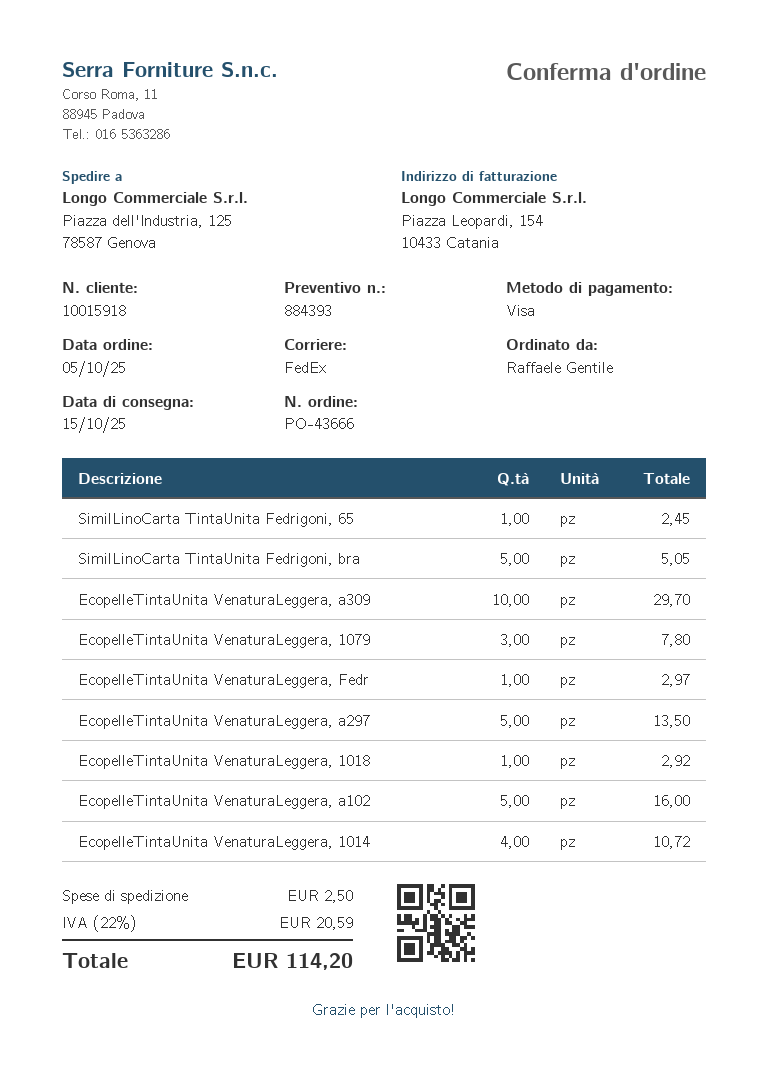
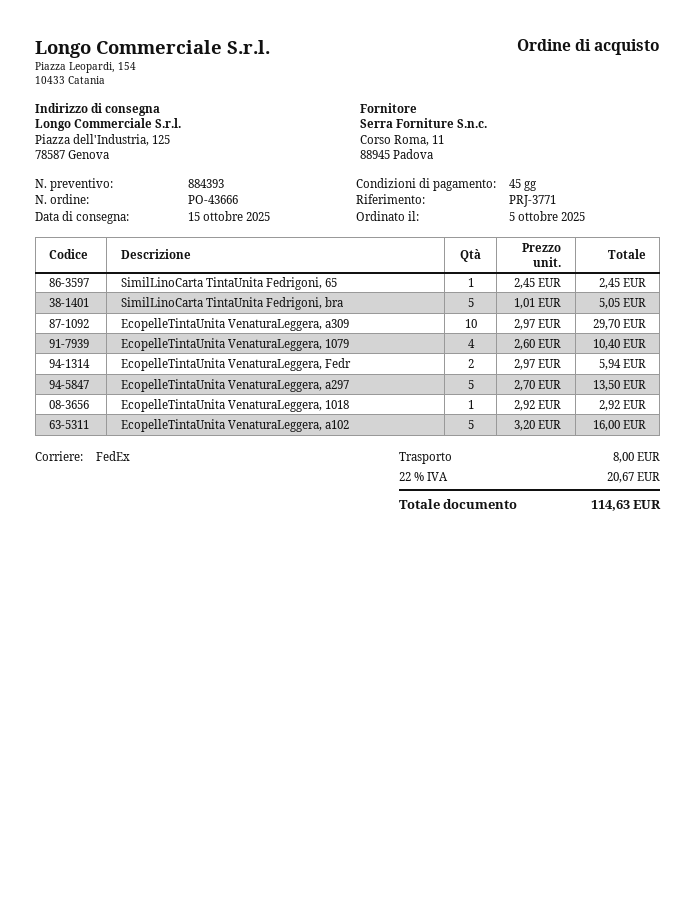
EcopelleTintaUnita VenaturaLeggera, 1079: 3 for 7.80 -> 4 for 10.40
EcopelleTintaUnita VenaturaLeggera, Fedr: 1 for 2.97 -> 2 for 5.94
EcopelleTintaUnita VenaturaLeggera, 1014: 4 for 10.72 -> none
shipping: 2.50 -> 8.00
tax: 22% = 20.59 -> 22% = 20.67
total: 114.20 -> 114.63

